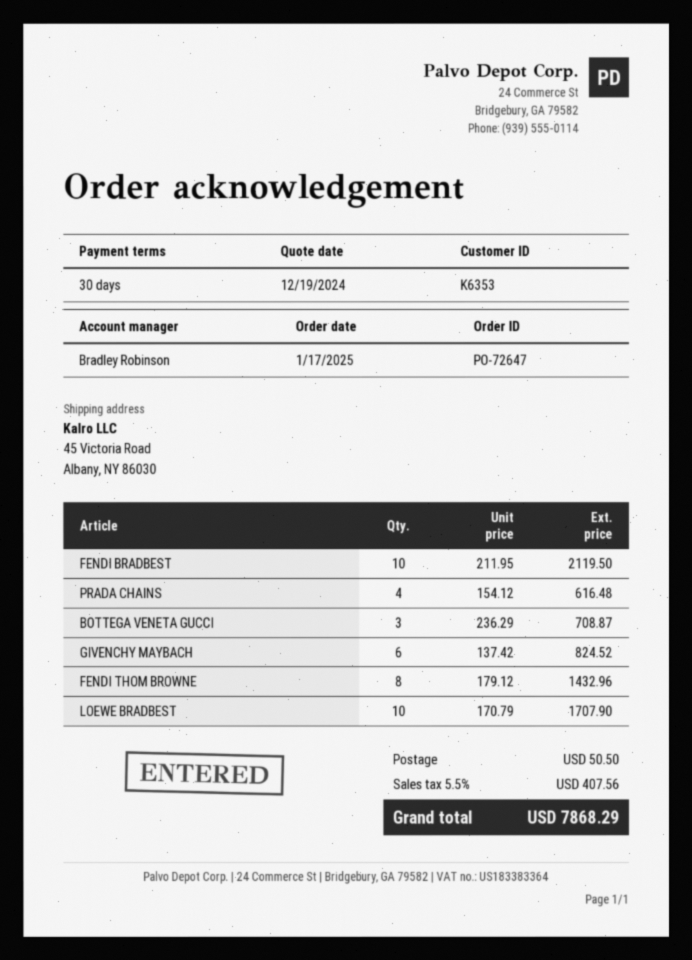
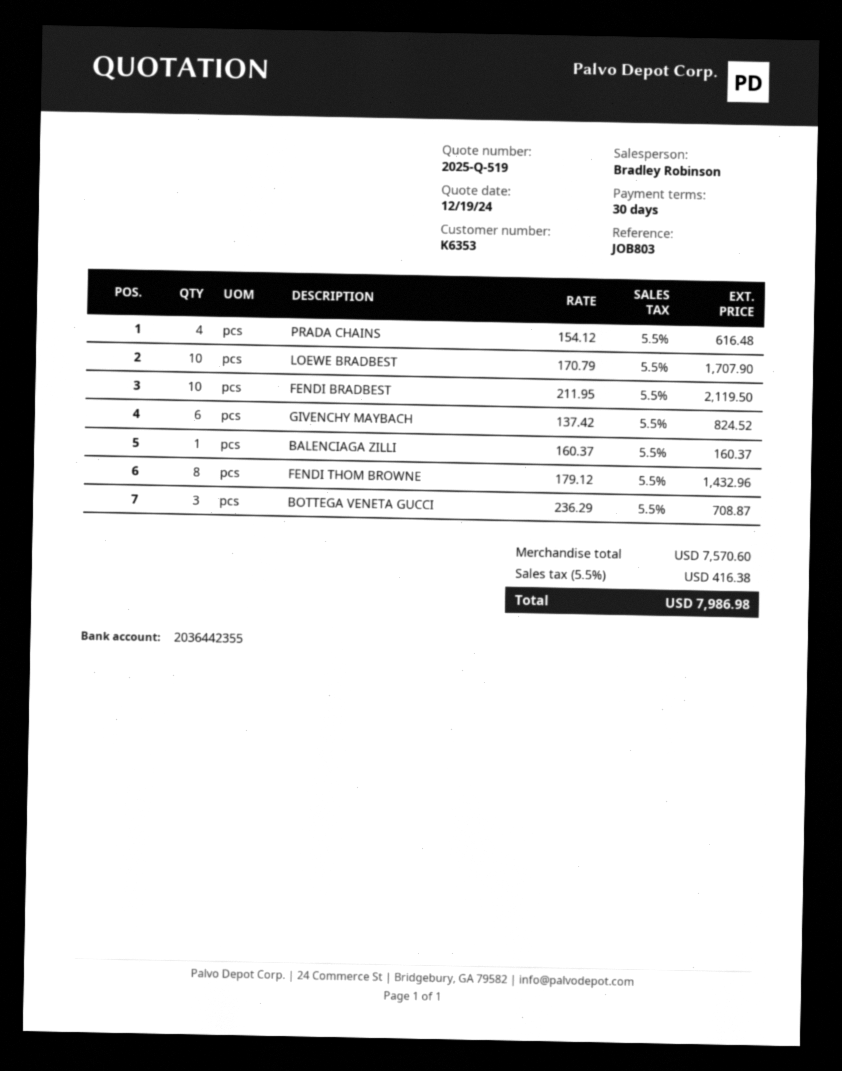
BALENCIAGA ZILLI: none -> 1 x 160.37 = 160.37
shipping: 50.50 -> none
tax: 5.5% = 407.56 -> 5.5% = 416.38
total: 7868.29 -> 7986.98

